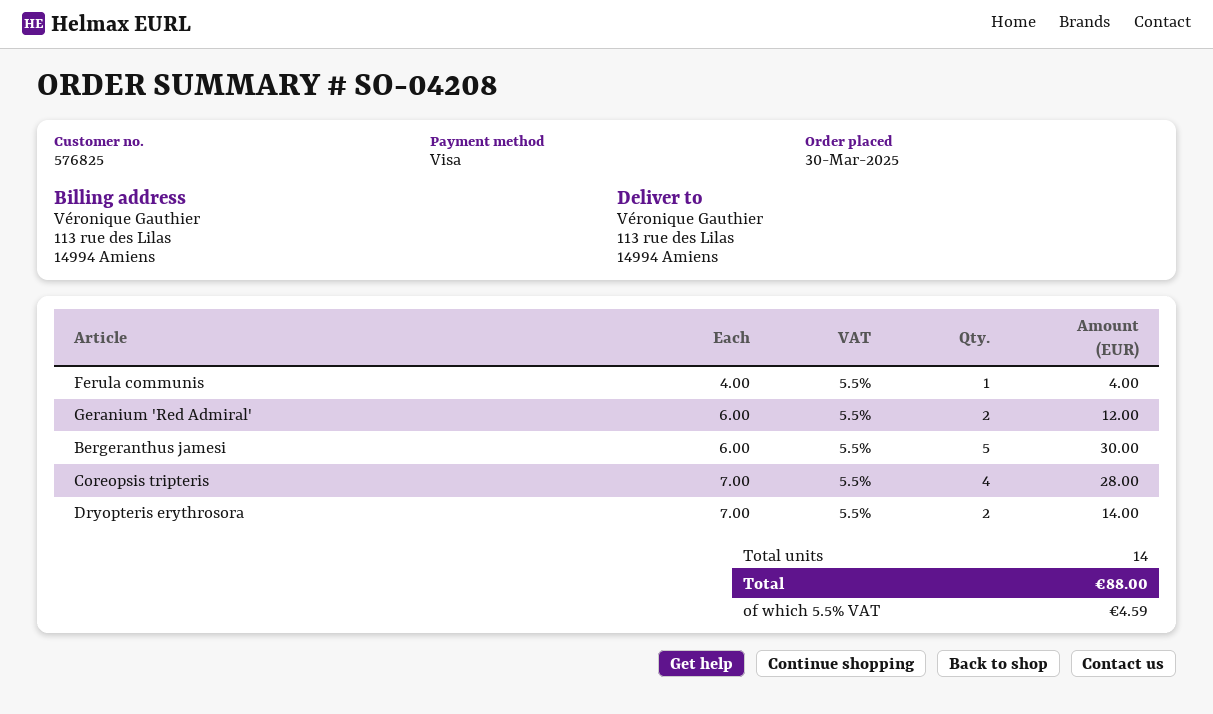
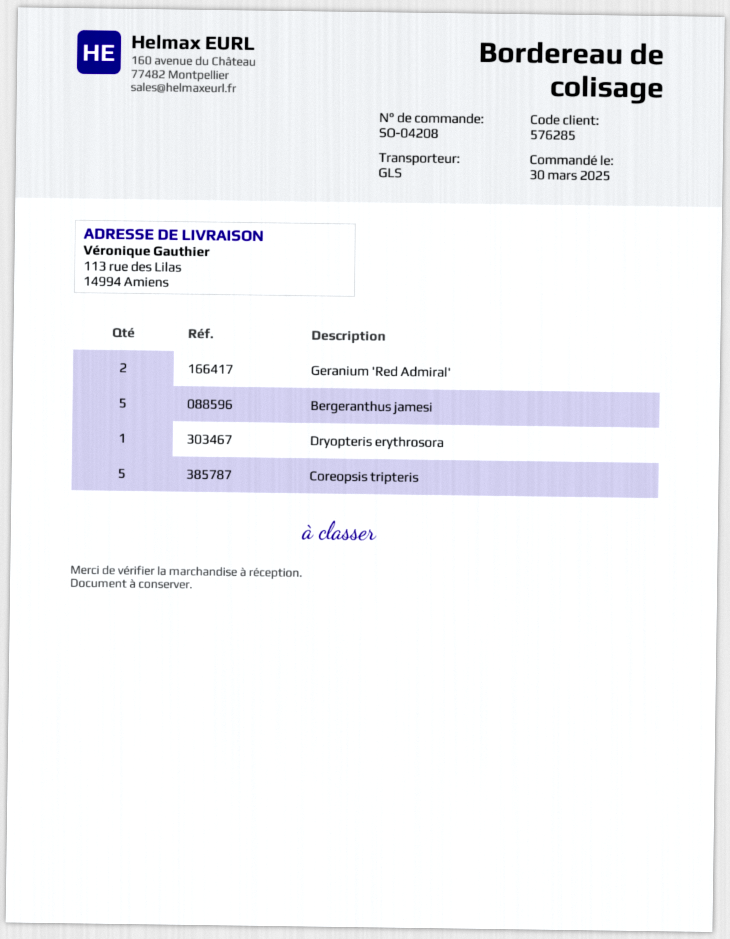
customer number: 576825 -> 576285
Ferula communis: 1 -> none
Coreopsis tripteris: 4 -> 5
Dryopteris erythrosora: 2 -> 1

